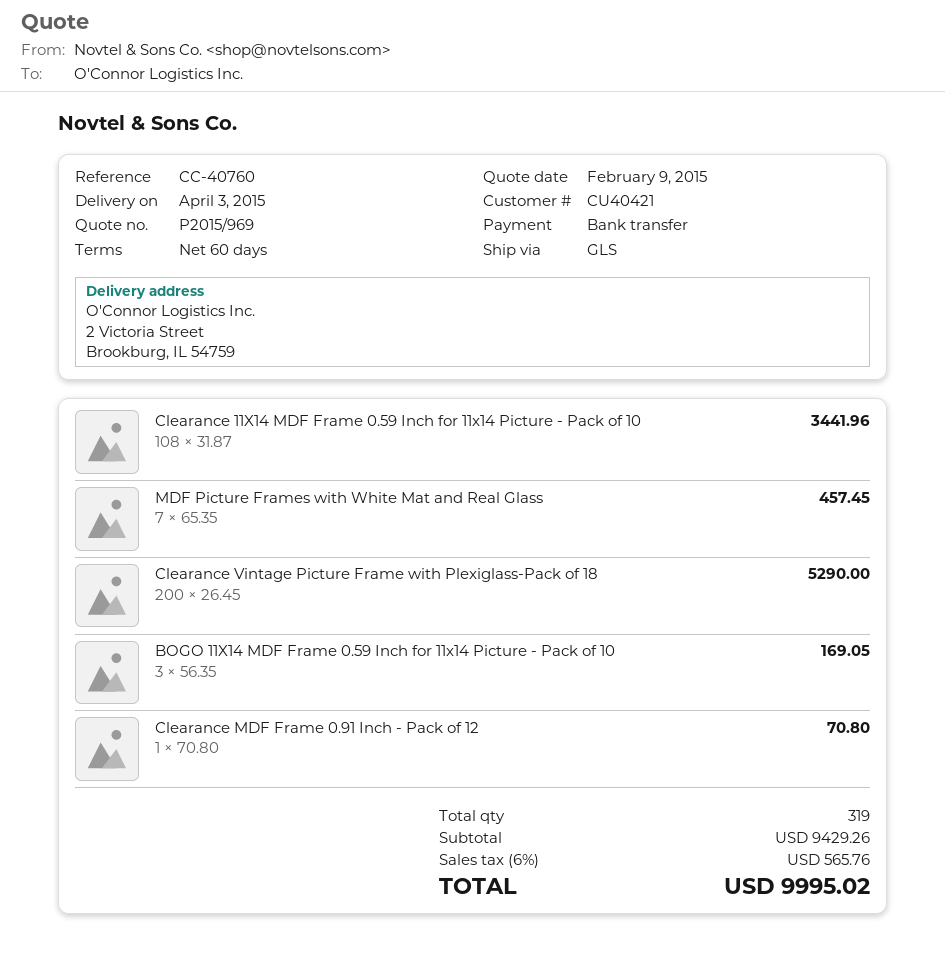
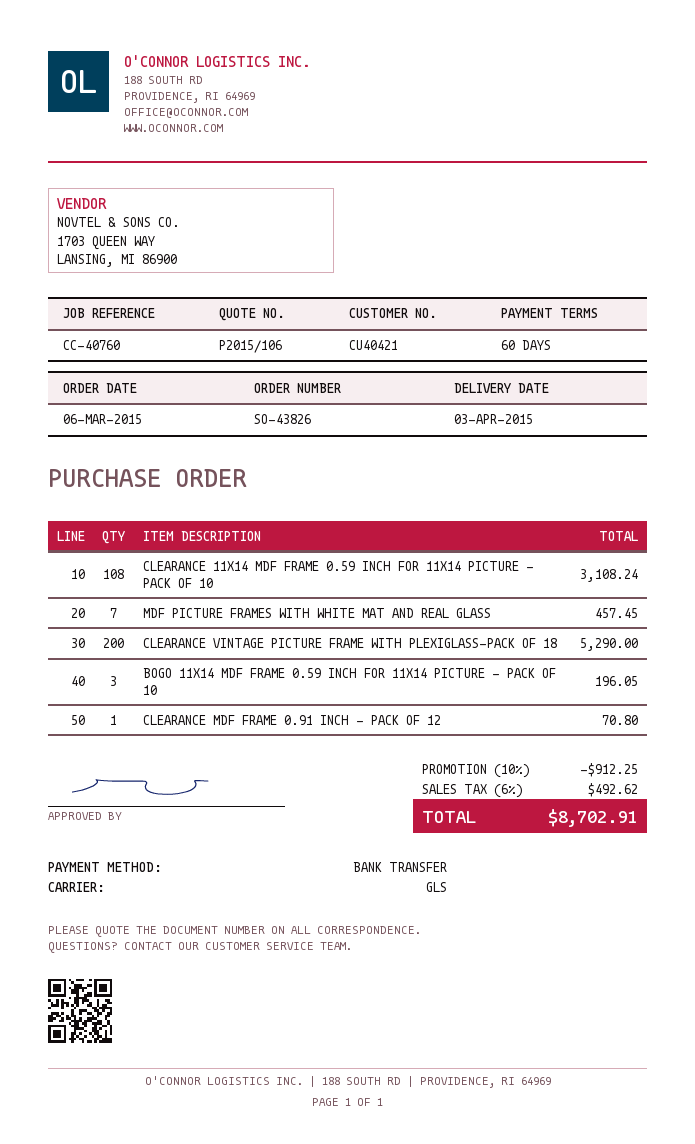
quote number: P2015/969 -> P2015/106
Clearance 11X14 MDF Frame 0.59 Inch for 11x14 Picture - Pack of 10: 108 for 3441.96 -> 108 for 3108.24
BOGO 11X14 MDF Frame 0.59 Inch for 11x14 Picture - Pack of 10: 3 for 169.05 -> 3 for 196.05
discount: none -> 10% = 912.25
tax: 6% = 565.76 -> 6% = 492.62
total: 9995.02 -> 8702.91

